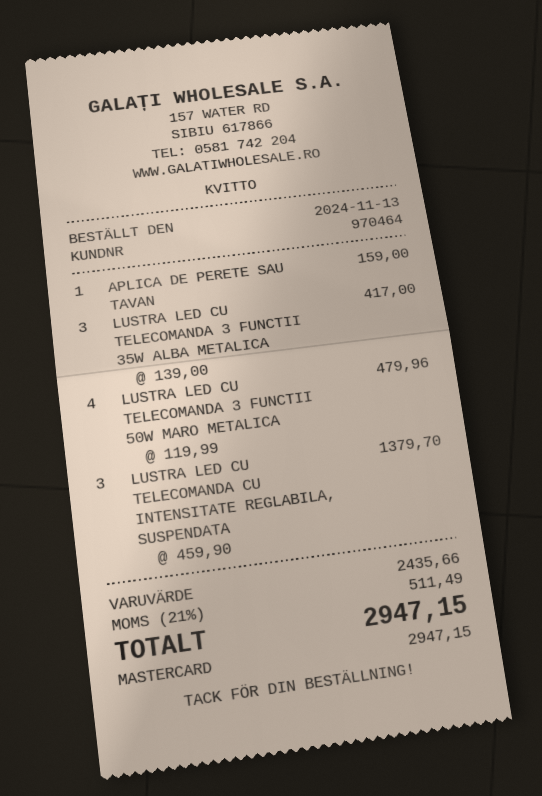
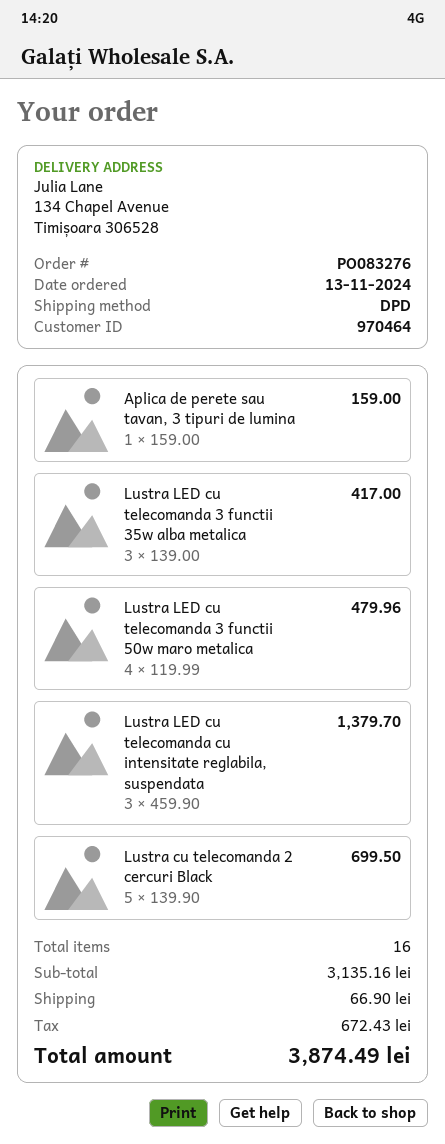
Lustra cu telecomanda 2 cercuri Black: none -> 5 x 139.90 = 699.50
subtotal: 2435.66 -> 3135.16
shipping: none -> 66.90
tax: 511.49 -> 672.43
total: 2947.15 -> 3874.49

